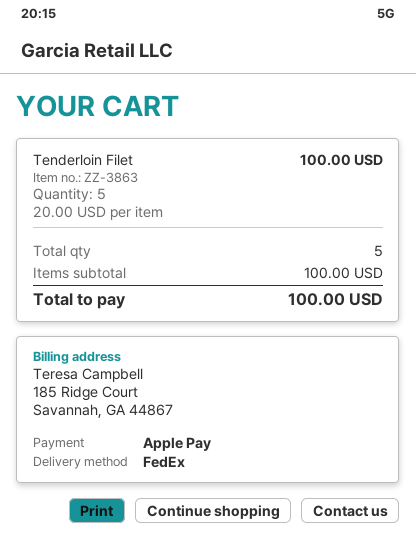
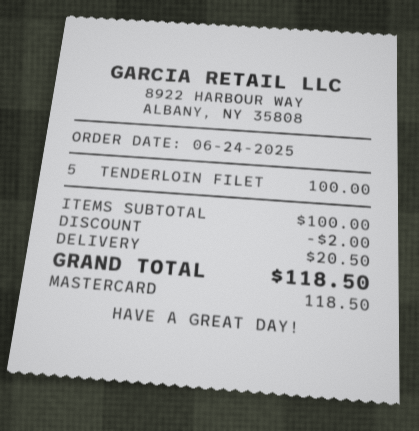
payment method: Apple Pay -> Mastercard
discount: none -> 2.00
shipping: none -> 20.50
total: 100.00 -> 118.50

